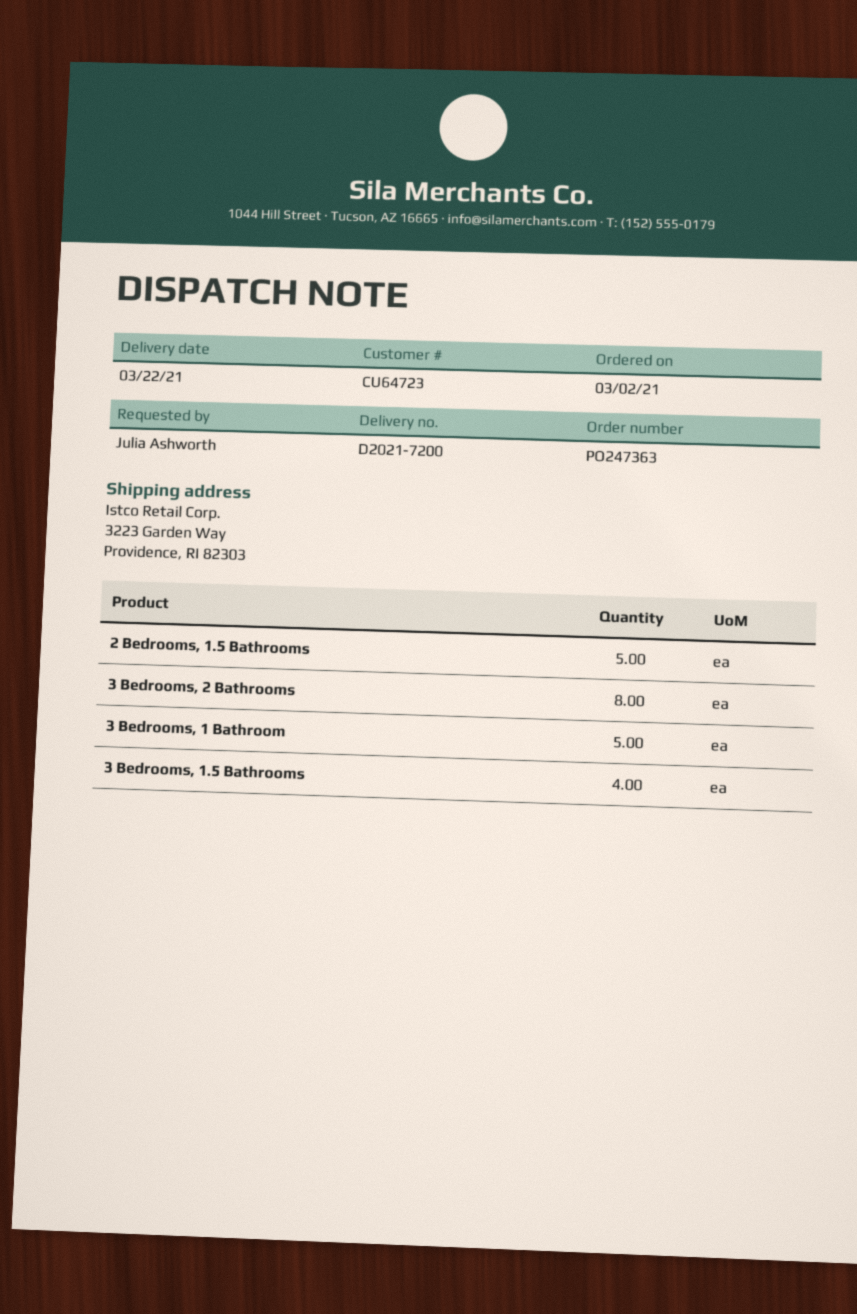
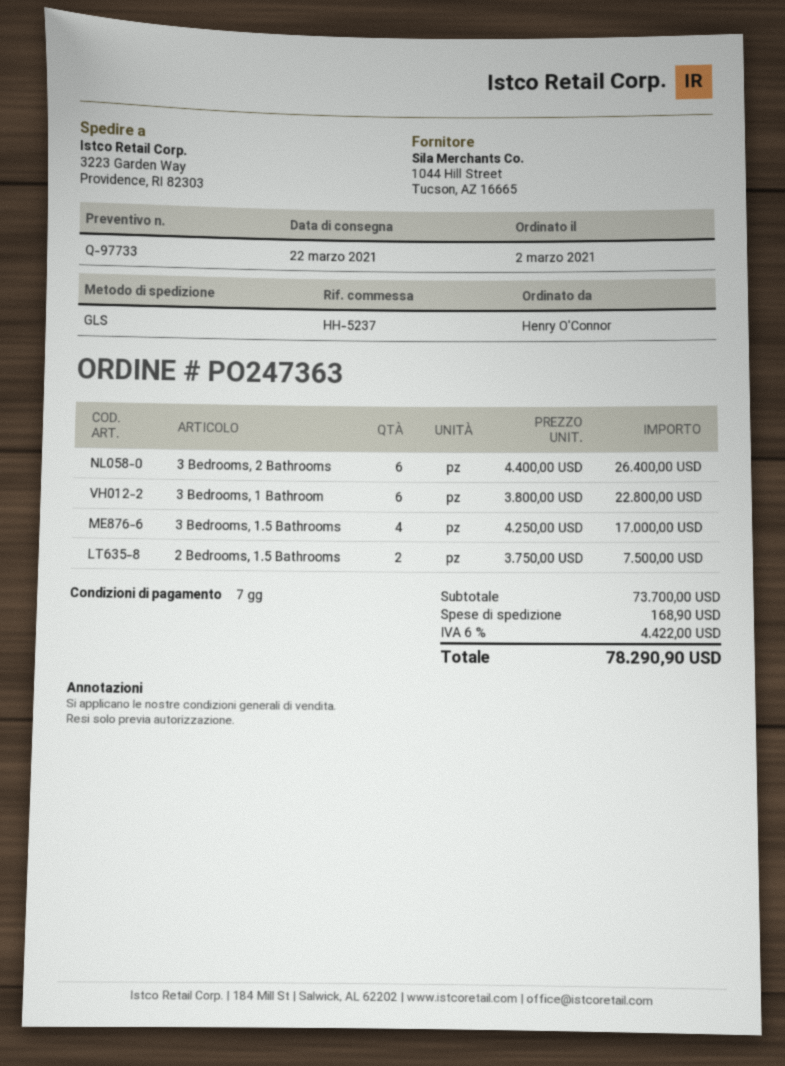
ordered by: Julia Ashworth -> Henry O'Connor
2 Bedrooms, 1.5 Bathrooms: 5 -> 2
3 Bedrooms, 2 Bathrooms: 8 -> 6
3 Bedrooms, 1 Bathroom: 5 -> 6

